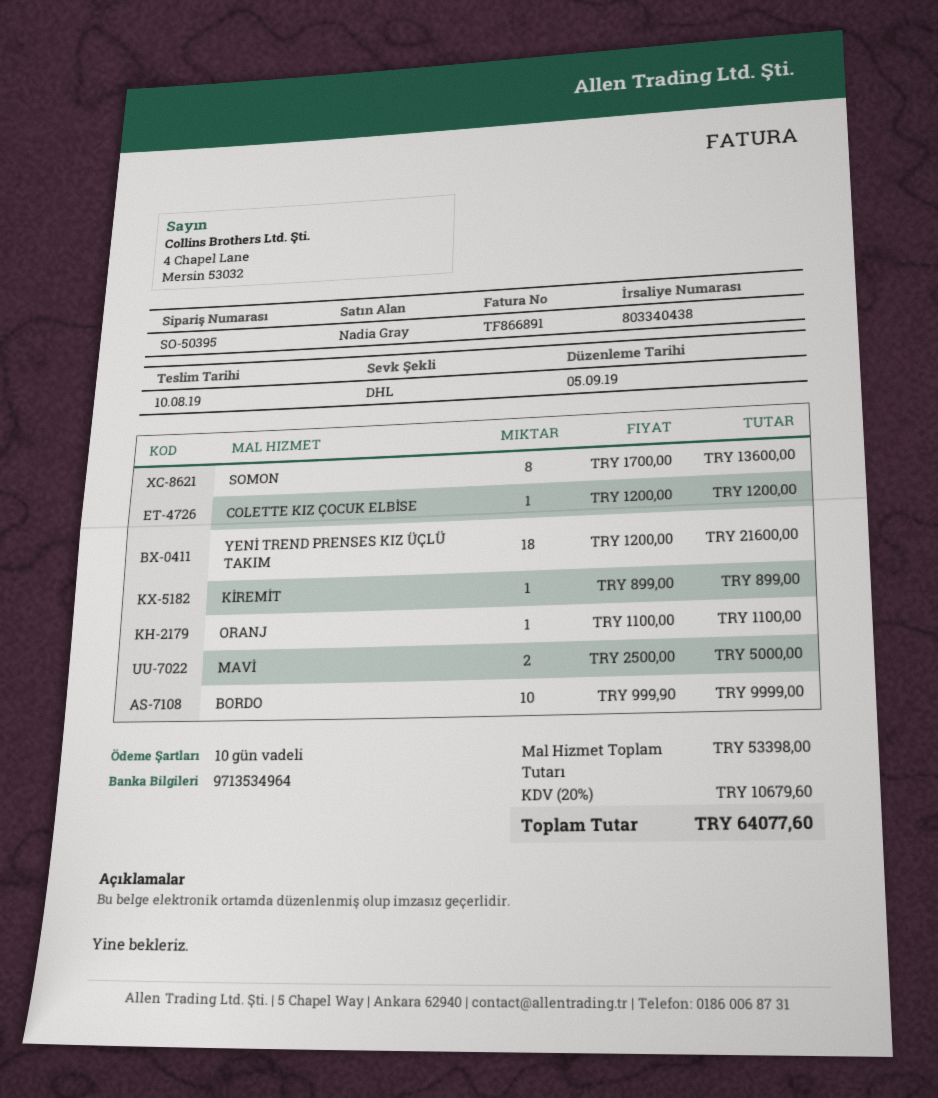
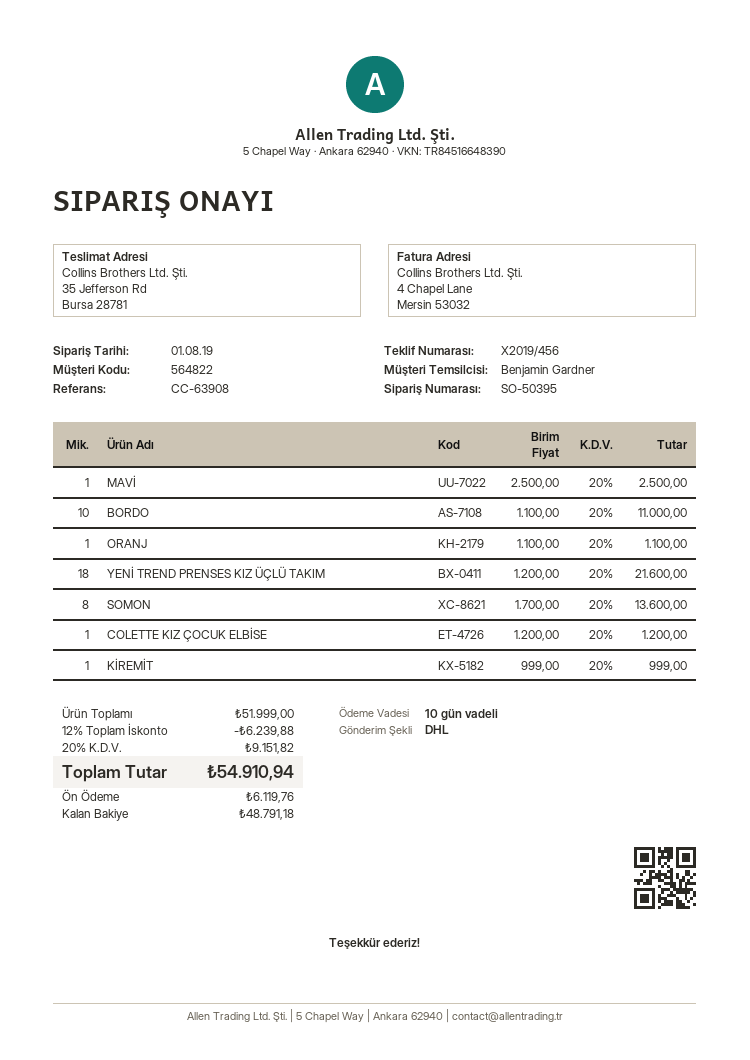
KİREMİT: 1 x 899.00 = 899.00 -> 1 x 999.00 = 999.00
MAVİ: 2 x 2500.00 = 5000.00 -> 1 x 2500.00 = 2500.00
BORDO: 10 x 999.90 = 9999.00 -> 10 x 1100.00 = 11000.00
subtotal: 53398.00 -> 51999.00
discount: none -> 12% = 6239.88
tax: 20% = 10679.60 -> 20% = 9151.82
total: 64077.60 -> 54910.94

